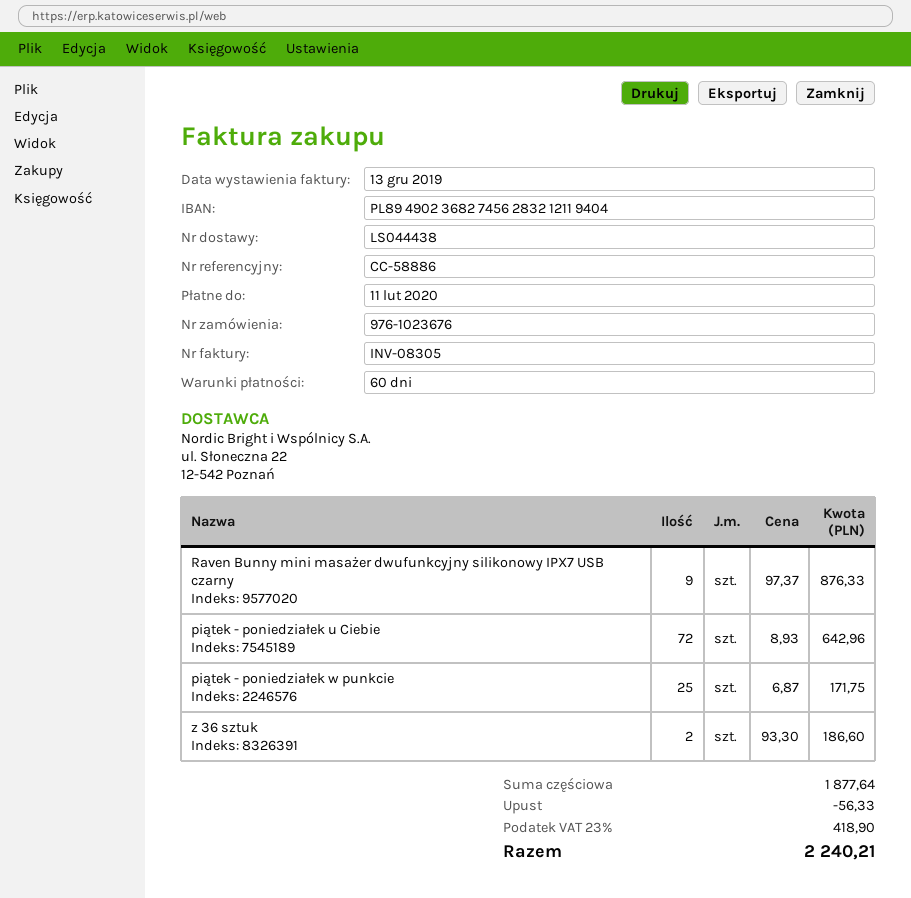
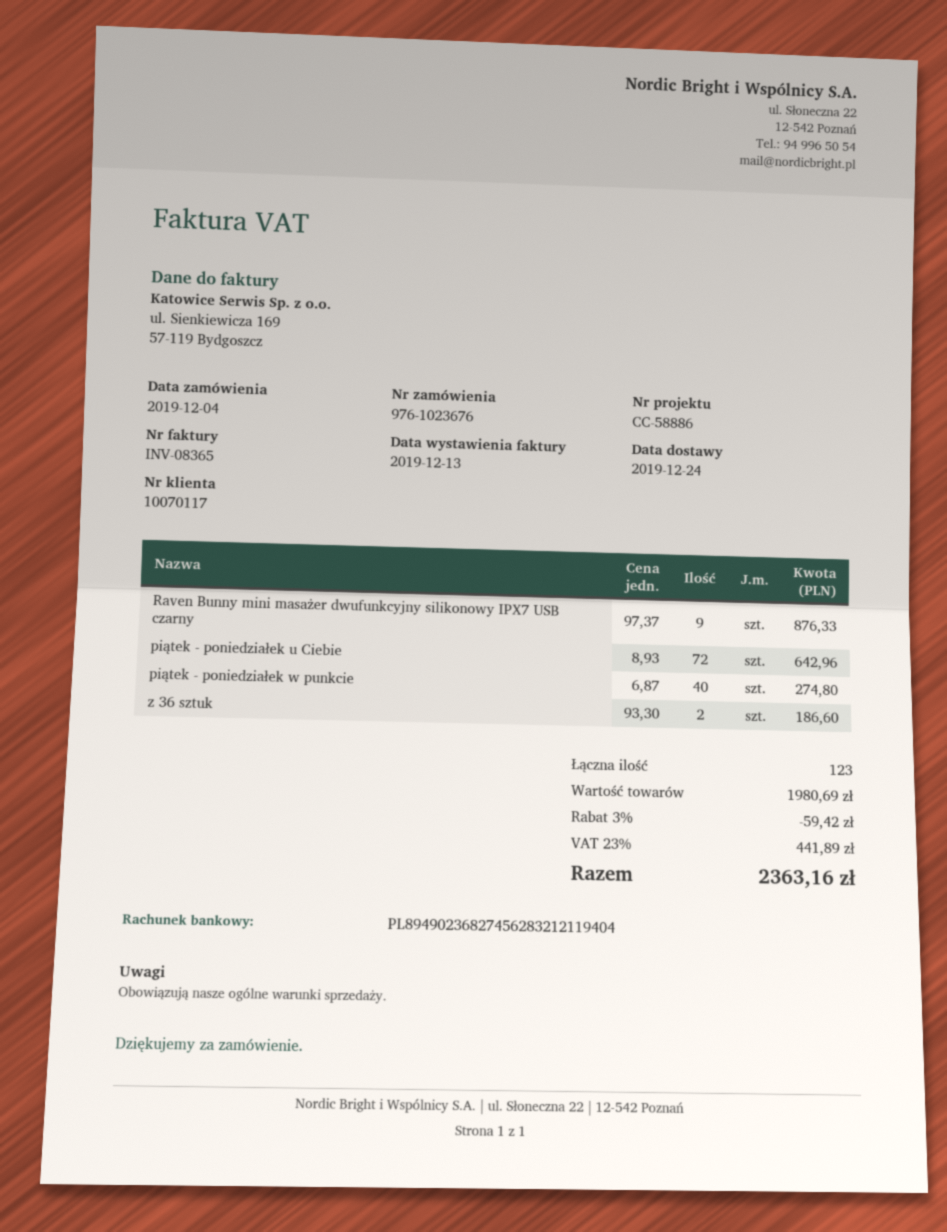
invoice number: INV-08305 -> INV-08365
piątek - poniedziałek w punkcie: 25 x 6.87 = 171.75 -> 40 x 6.87 = 274.80
subtotal: 1877.64 -> 1980.69
discount: 56.33 -> 59.42
tax: 23% = 418.90 -> 23% = 441.89
total: 2240.21 -> 2363.16

